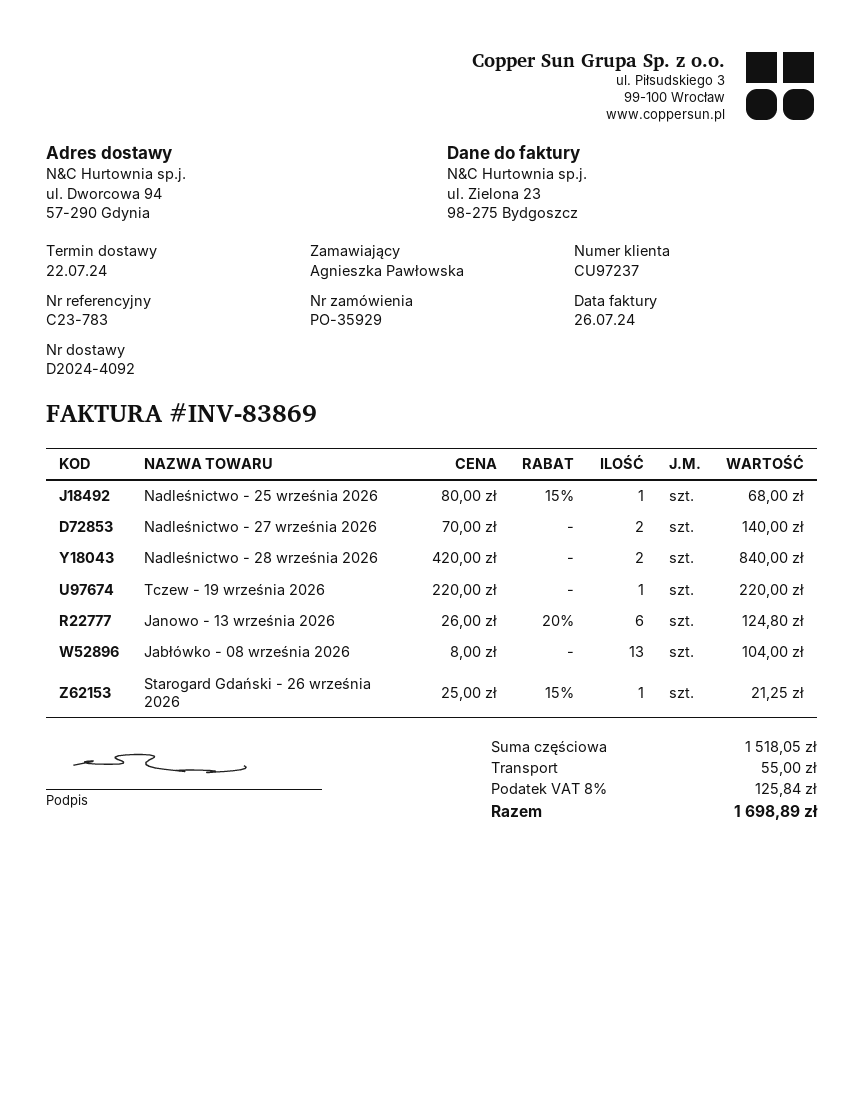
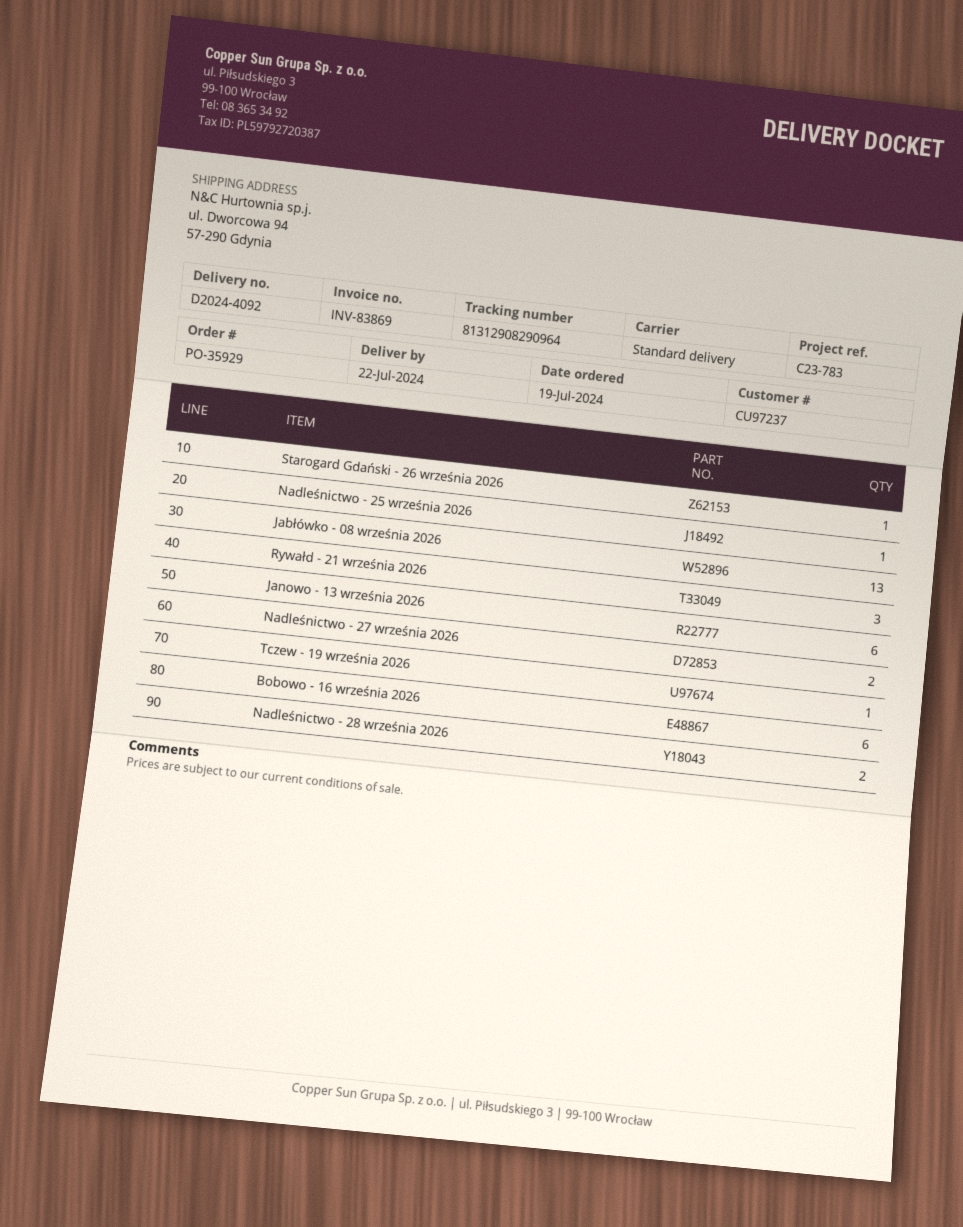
Rywałd - 21 września 2026: none -> 3
Bobowo - 16 września 2026: none -> 6

